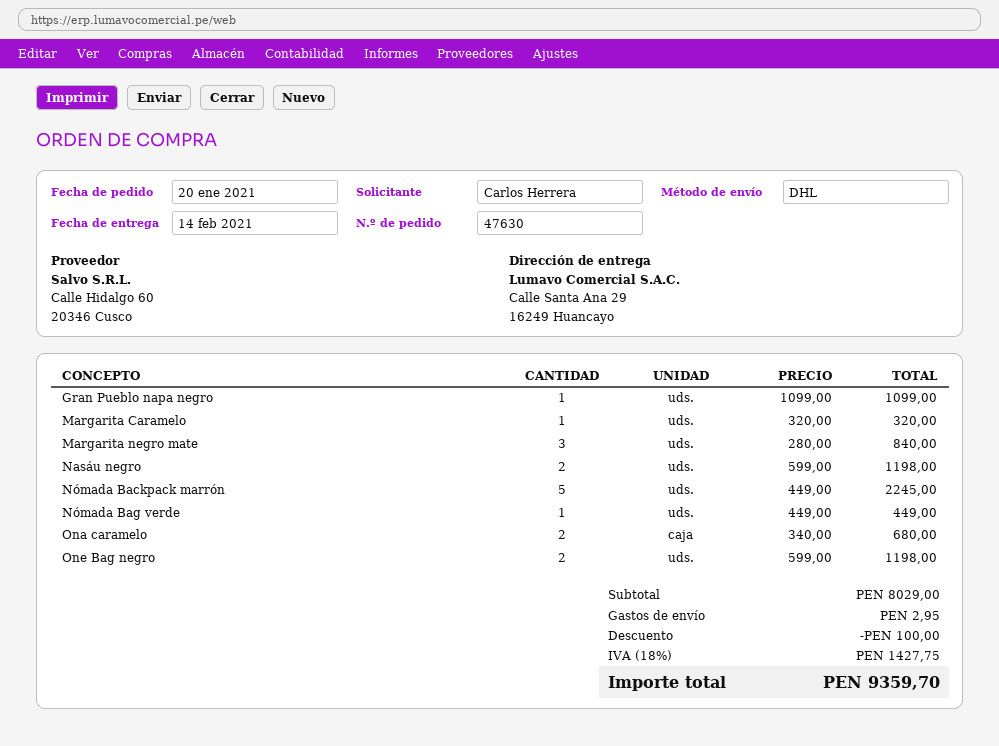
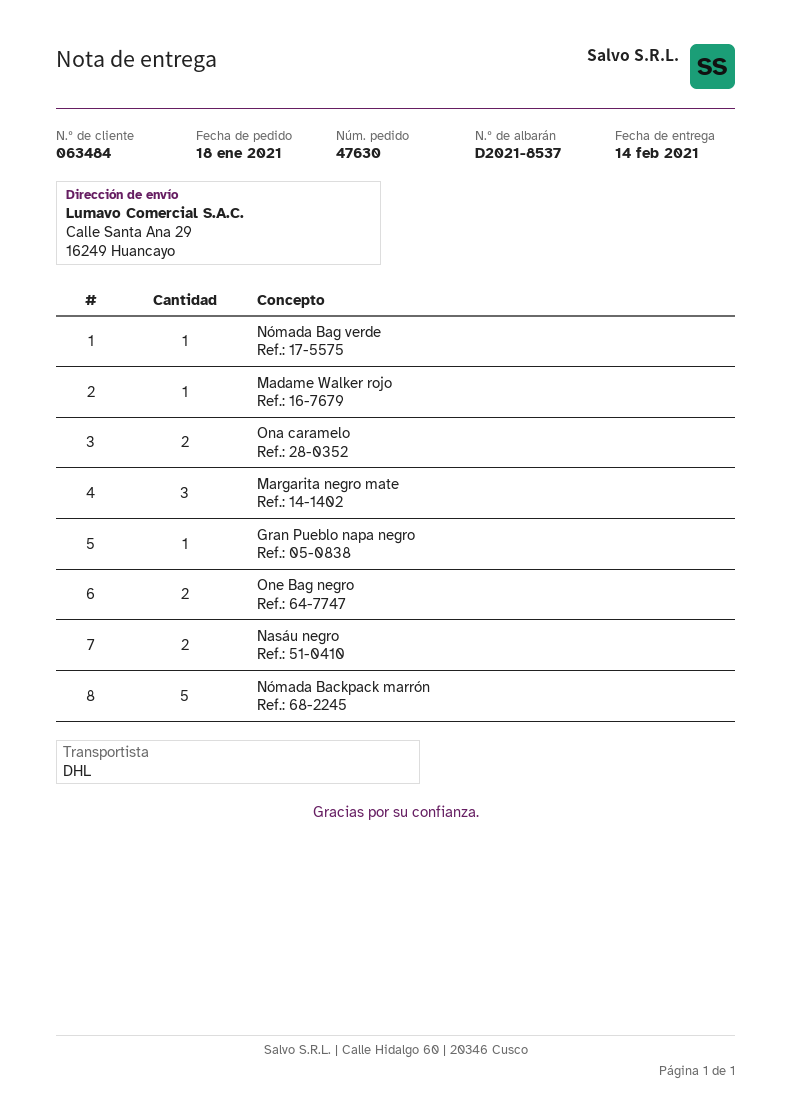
order date: 2021-01-20 -> 2021-01-18
Margarita Caramelo: 1 -> none
Madame Walker rojo: none -> 1

